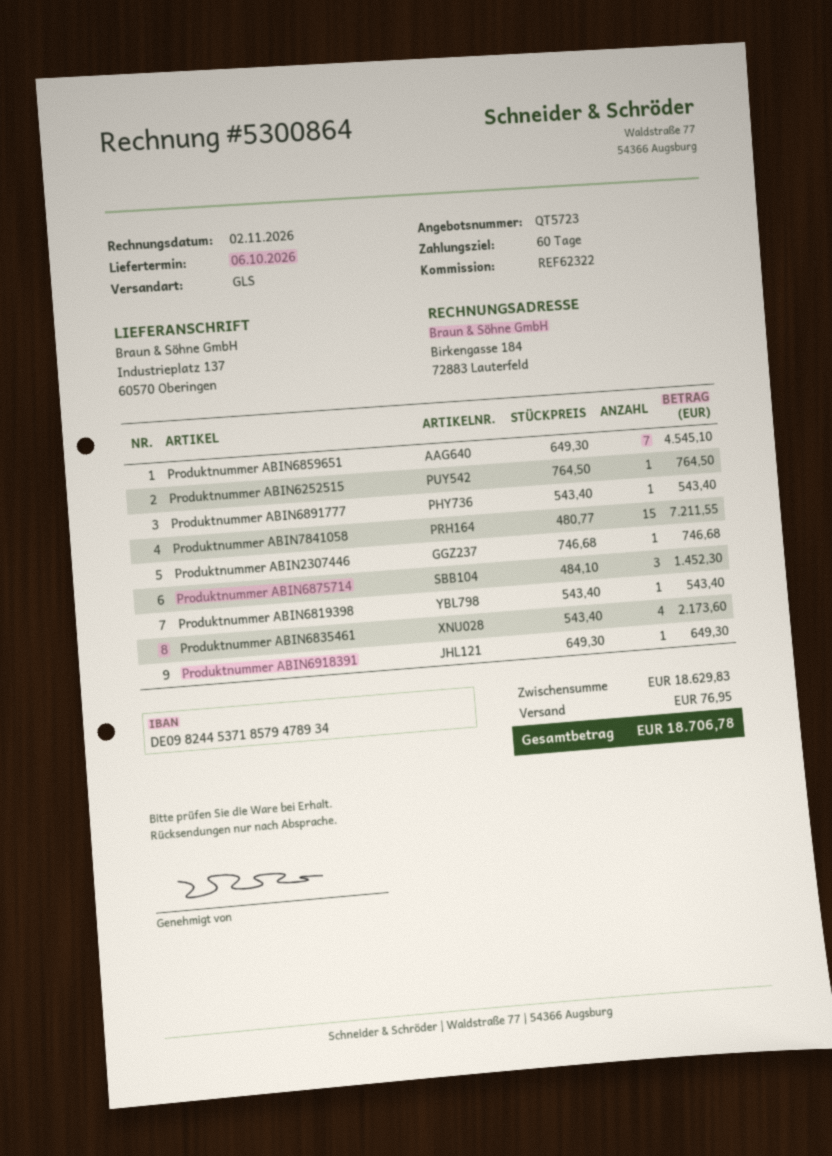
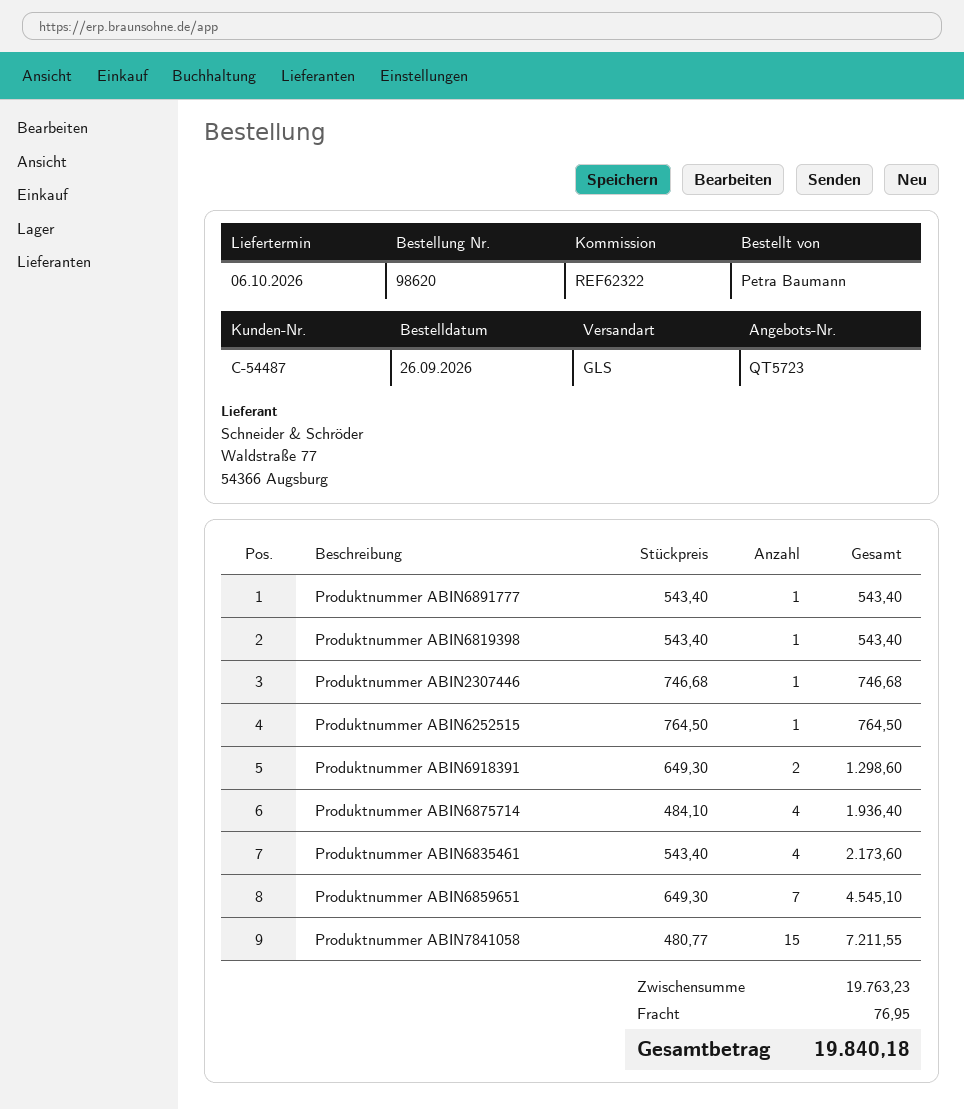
Produktnummer ABIN6875714: 3 x 484.10 = 1452.30 -> 4 x 484.10 = 1936.40
Produktnummer ABIN6918391: 1 x 649.30 = 649.30 -> 2 x 649.30 = 1298.60
subtotal: 18629.83 -> 19763.23
total: 18706.78 -> 19840.18

